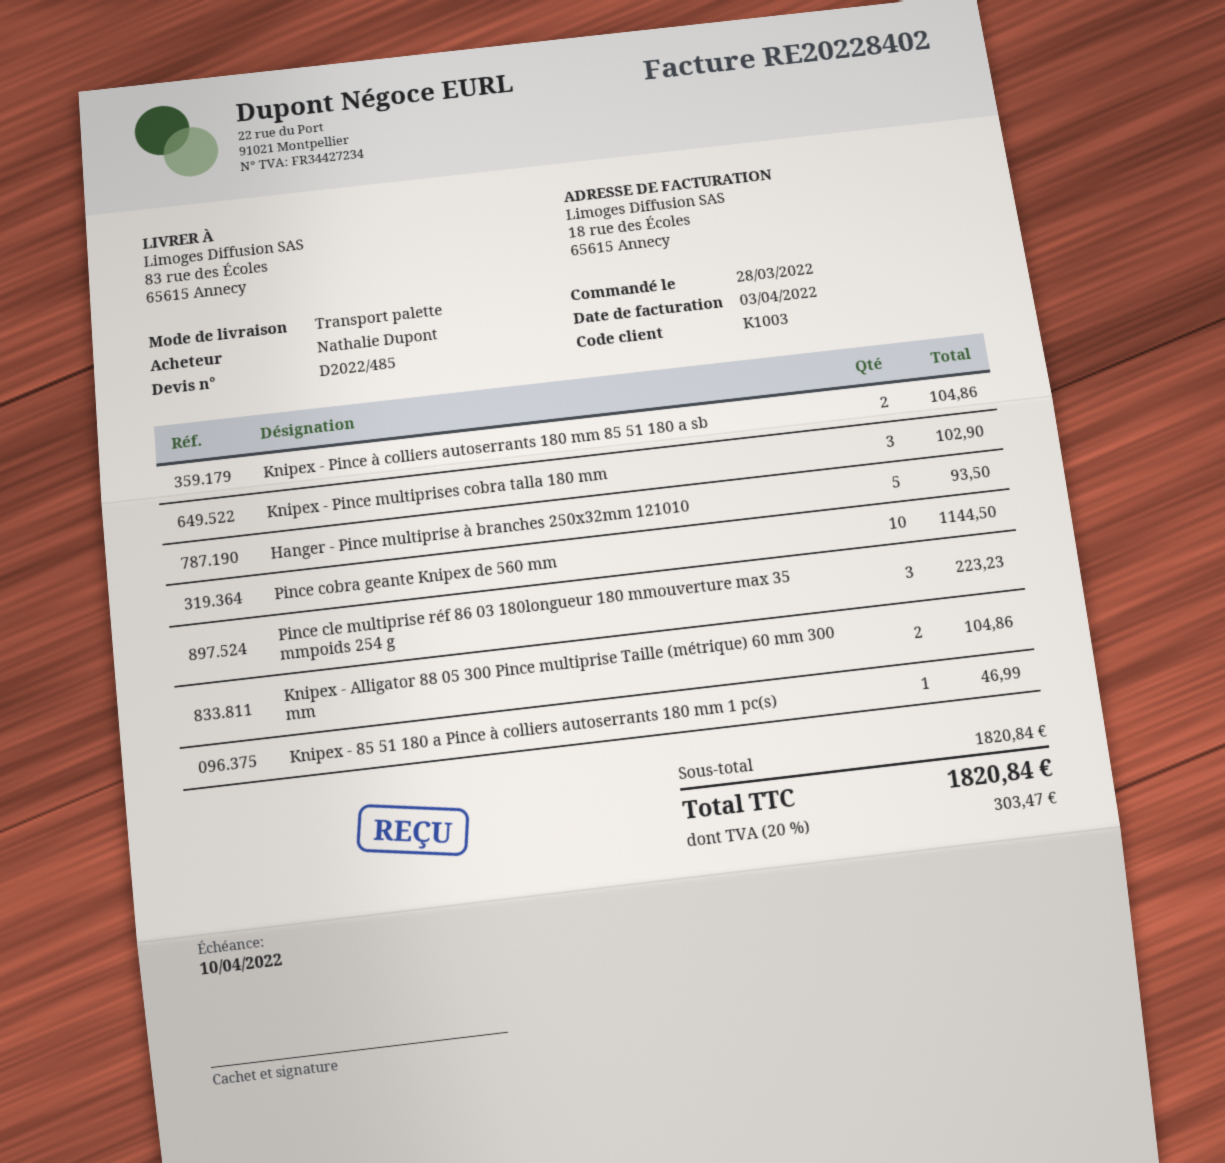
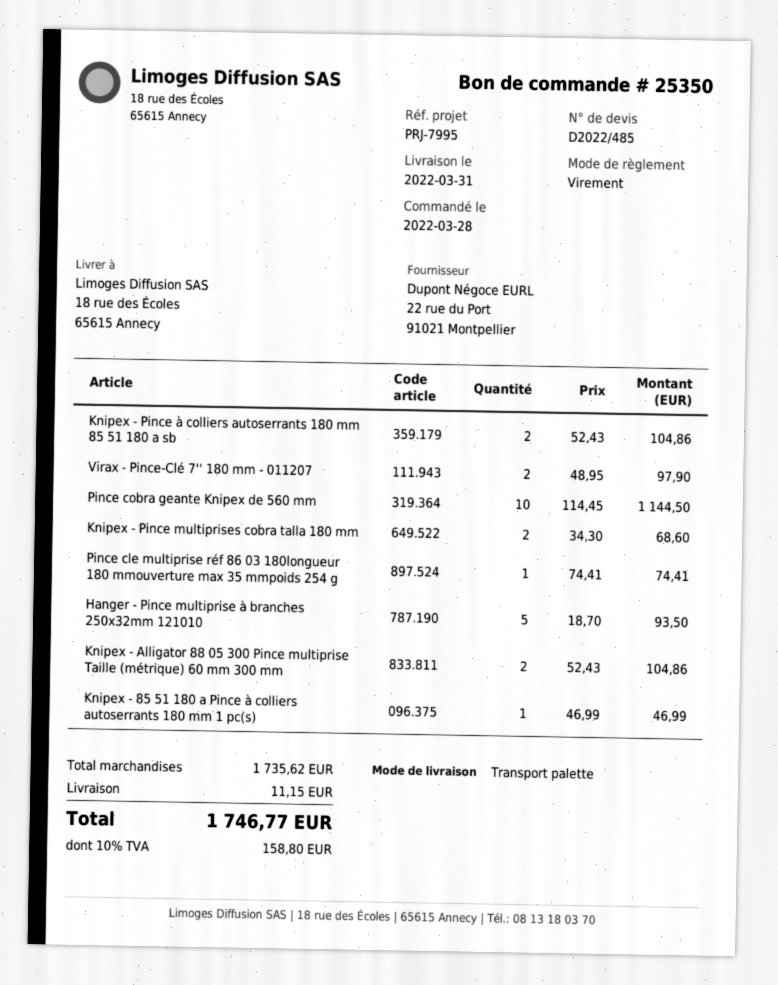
ship to: 83 rue des Écoles, 65615 Annecy -> 18 rue des Écoles, 65615 Annecy
Knipex - Pince multiprises cobra talla 180 mm: 3 for 102.90 -> 2 for 68.60
Pince cle multiprise réf 86 03 180longueur 180 mmouverture max 35 mmpoids 254 g: 3 for 223.23 -> 1 for 74.41
Virax - Pince-Clé 7'' 180 mm - 011207: none -> 2 for 97.90
subtotal: 1820.84 -> 1735.62
shipping: none -> 11.15
tax: 20% = 303.47 -> 10% = 158.80
total: 1820.84 -> 1746.77

